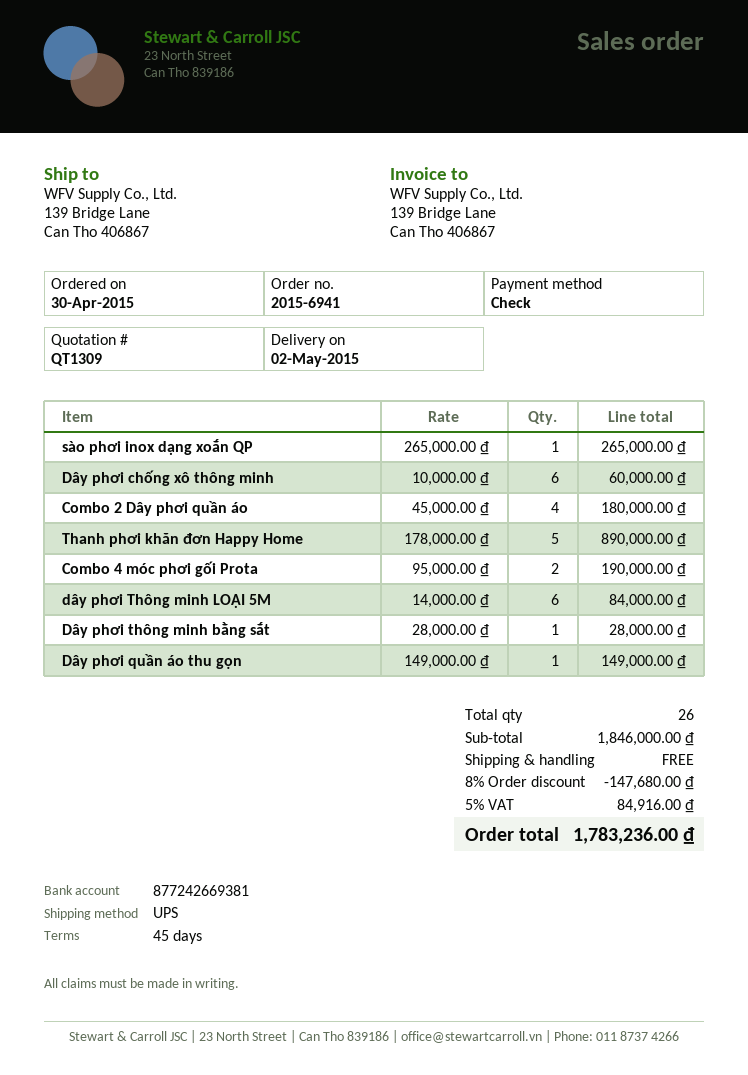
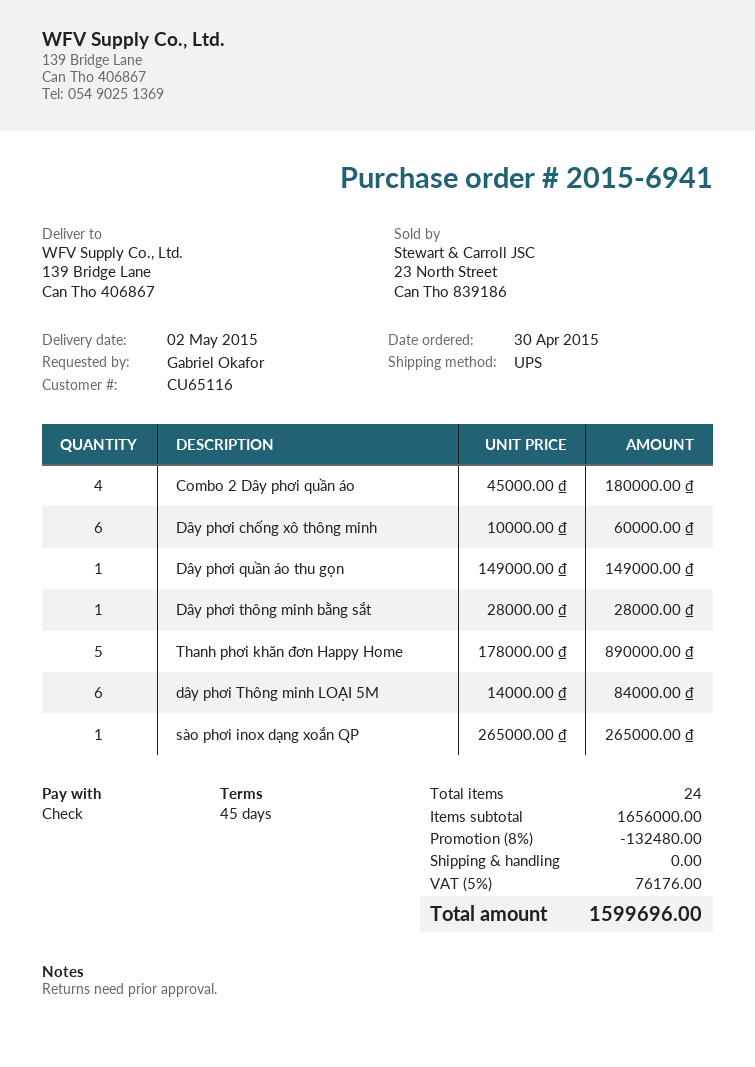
Combo 4 móc phơi gối Prota: 2 x 95000.00 = 190000.00 -> none
total quantity: 26 -> 24
subtotal: 1846000.00 -> 1656000.00
discount: 8% = 147680.00 -> 8% = 132480.00
tax: 5% = 84916.00 -> 5% = 76176.00
total: 1783236.00 -> 1599696.00

